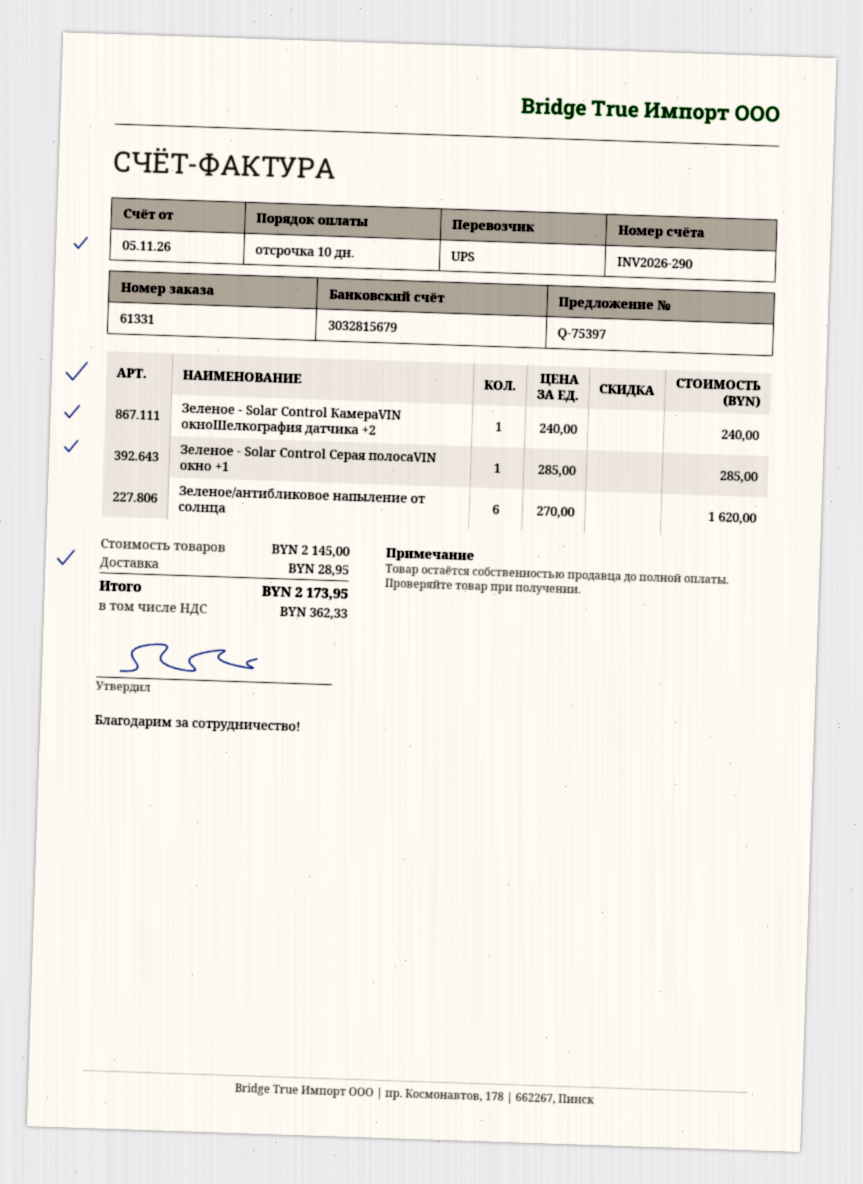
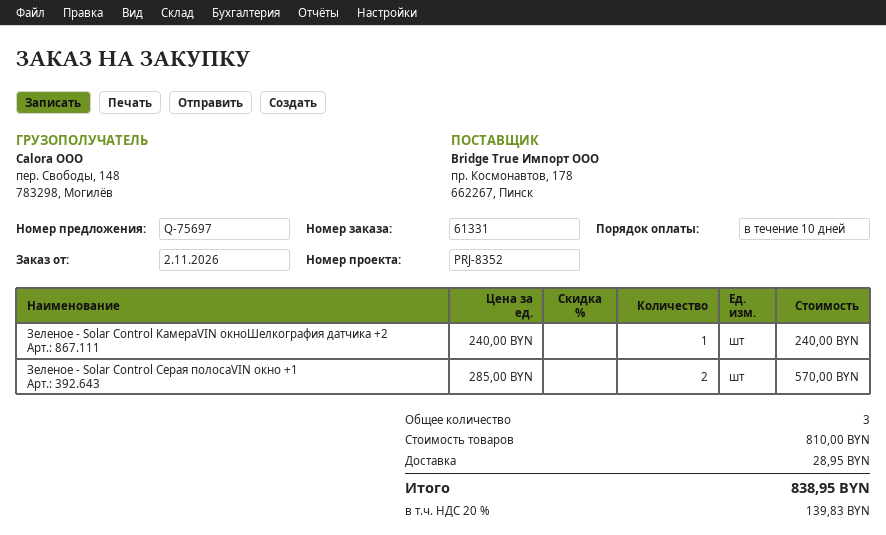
quote number: Q-75397 -> Q-75697
Зеленое - Solar Control Серая полосаVIN окно +1: 1 x 285.00 = 285.00 -> 2 x 285.00 = 570.00
Зеленое/антибликовое напыление от солнца: 6 x 270.00 = 1620.00 -> none
subtotal: 2145.00 -> 810.00
tax: 362.33 -> 139.83
total: 2173.95 -> 838.95

